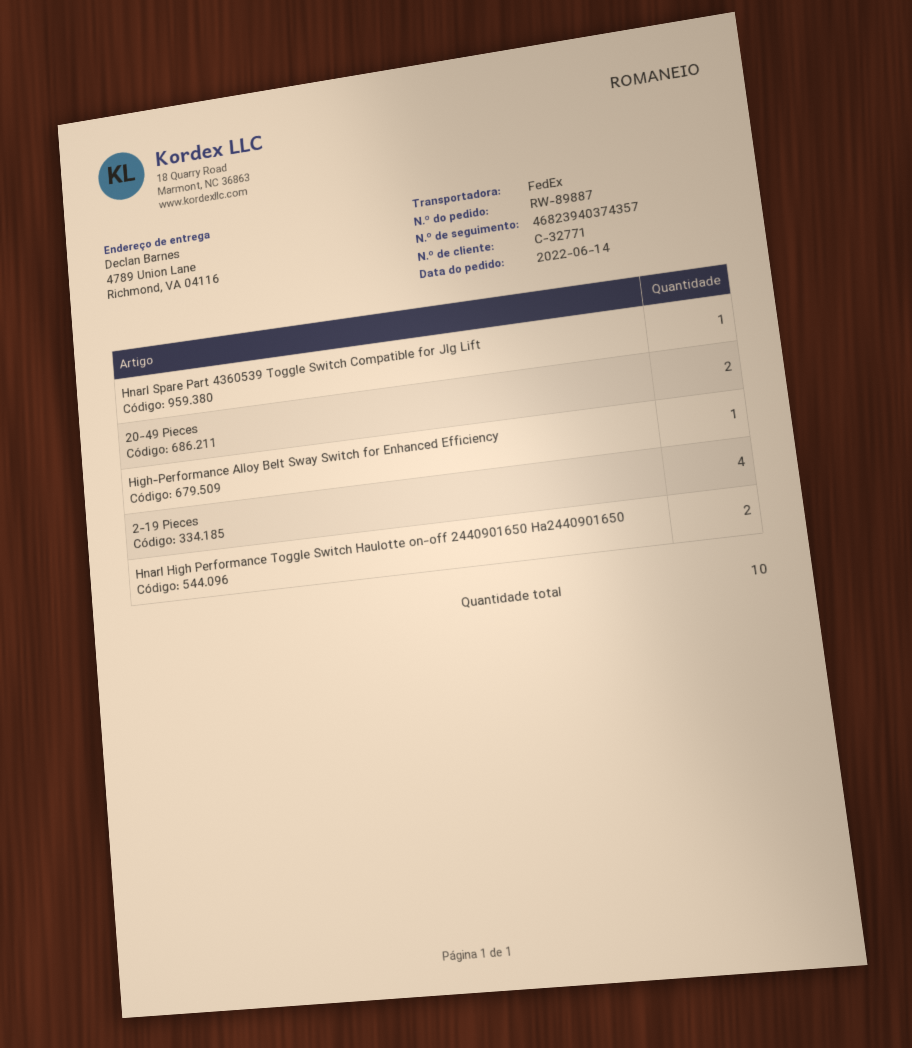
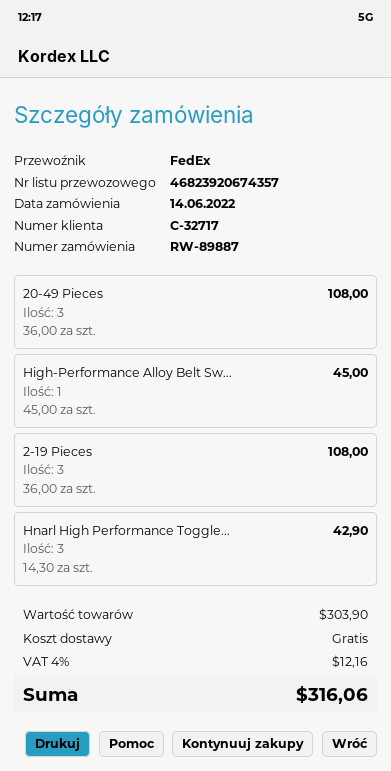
customer number: C-32771 -> C-32717
tracking number: 46823940374357 -> 46823920674357
Hnarl Spare Part 4360539 Toggle Switch Compatible for Jlg Lift: 1 -> none
20-49 Pieces: 2 -> 3
2-19 Pieces: 4 -> 3
Hnarl High Performance Toggle Switch Haulotte on-off 2440901650 Ha2440901650: 2 -> 3

